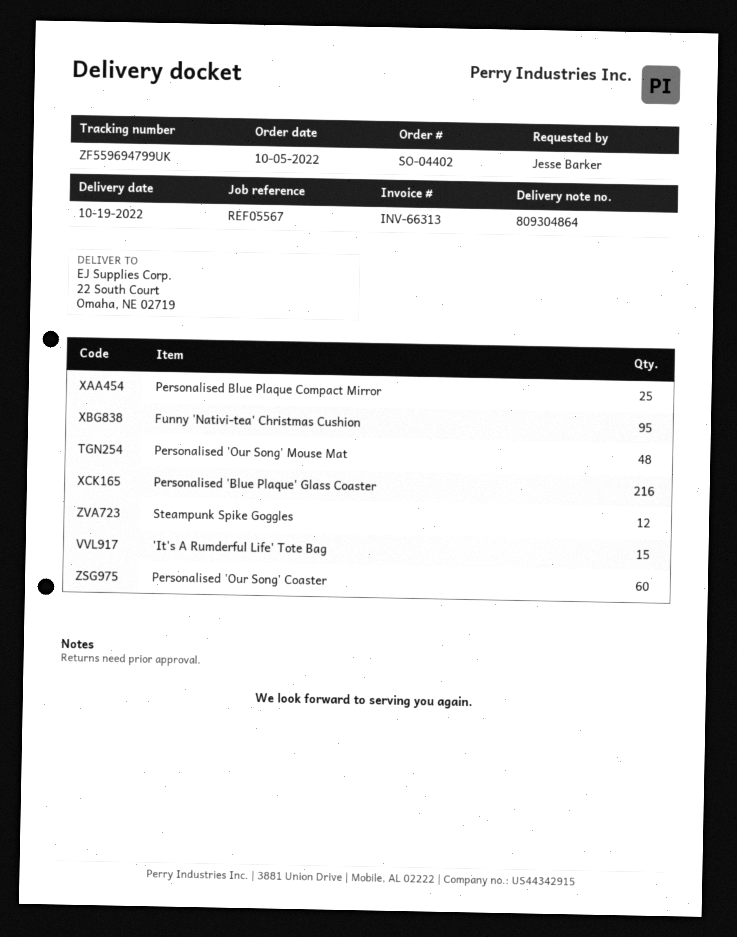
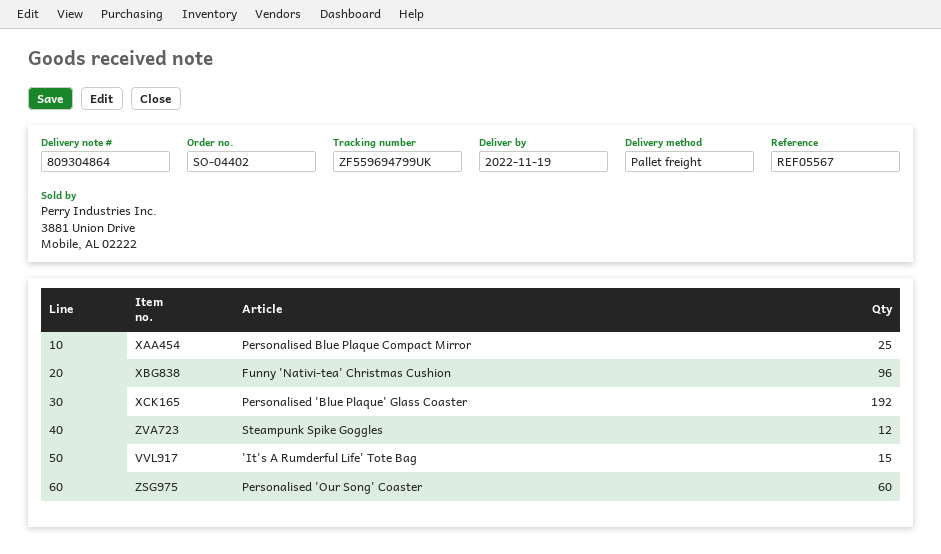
delivery date: 2022-10-19 -> 2022-11-19
Funny 'Nativi-tea' Christmas Cushion: 95 -> 96
Personalised 'Our Song' Mouse Mat: 48 -> none
Personalised 'Blue Plaque' Glass Coaster: 216 -> 192

